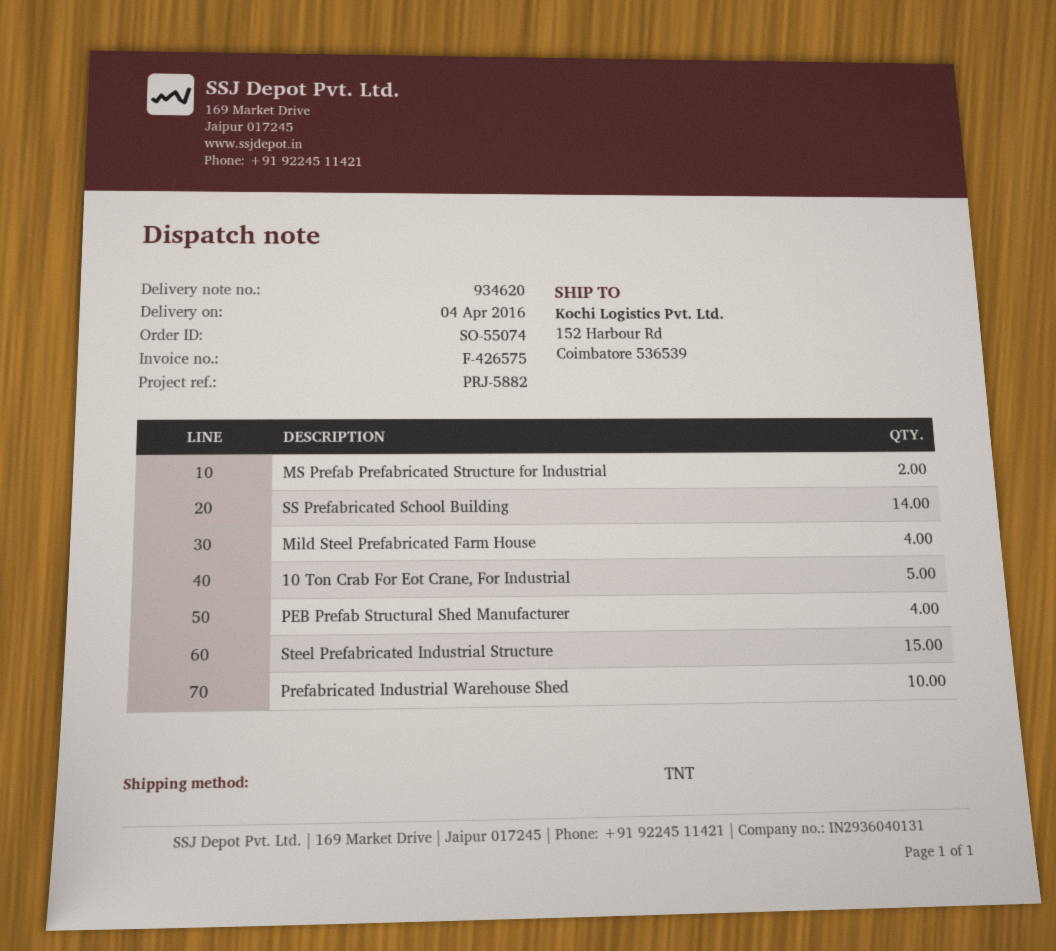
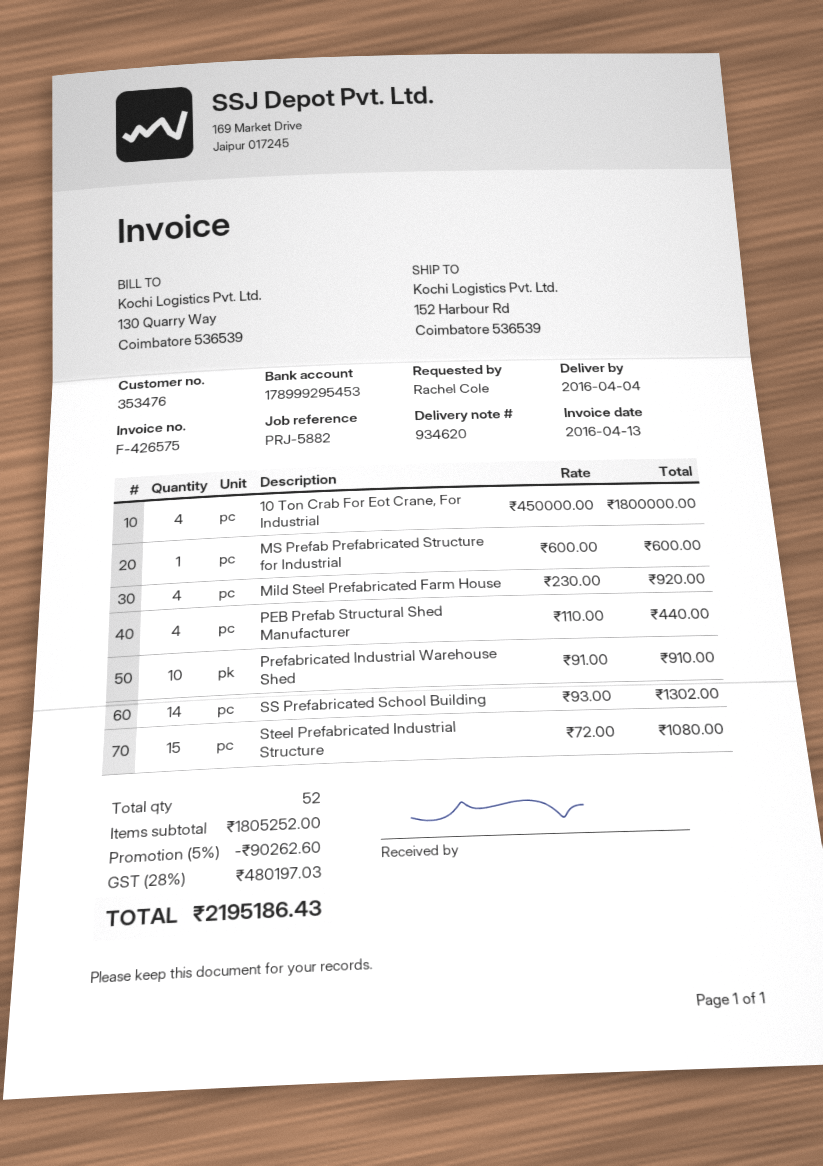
MS Prefab Prefabricated Structure for Industrial: 2 -> 1
10 Ton Crab For Eot Crane, For Industrial: 5 -> 4

